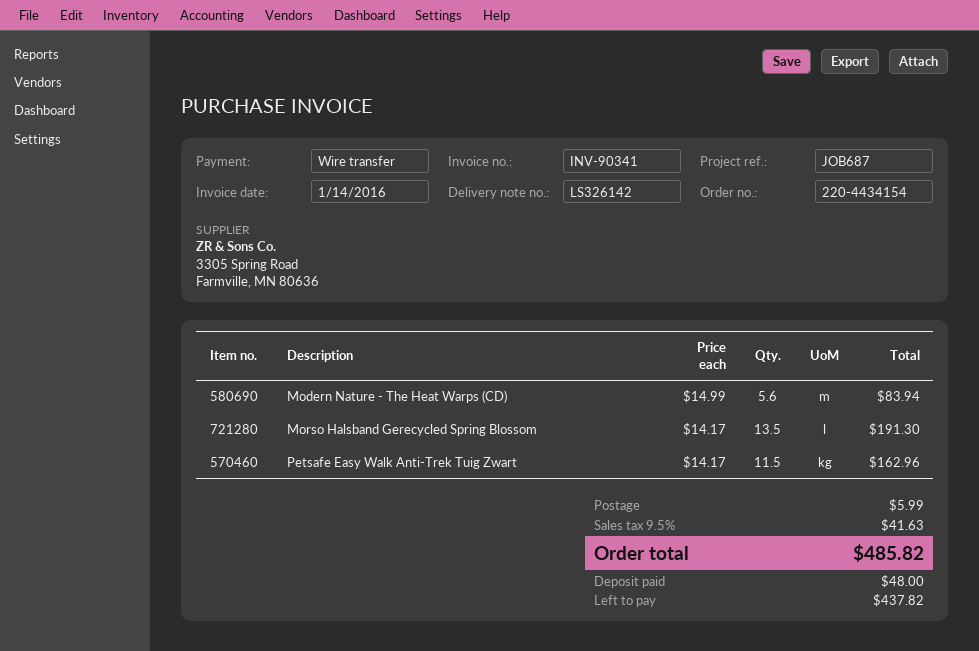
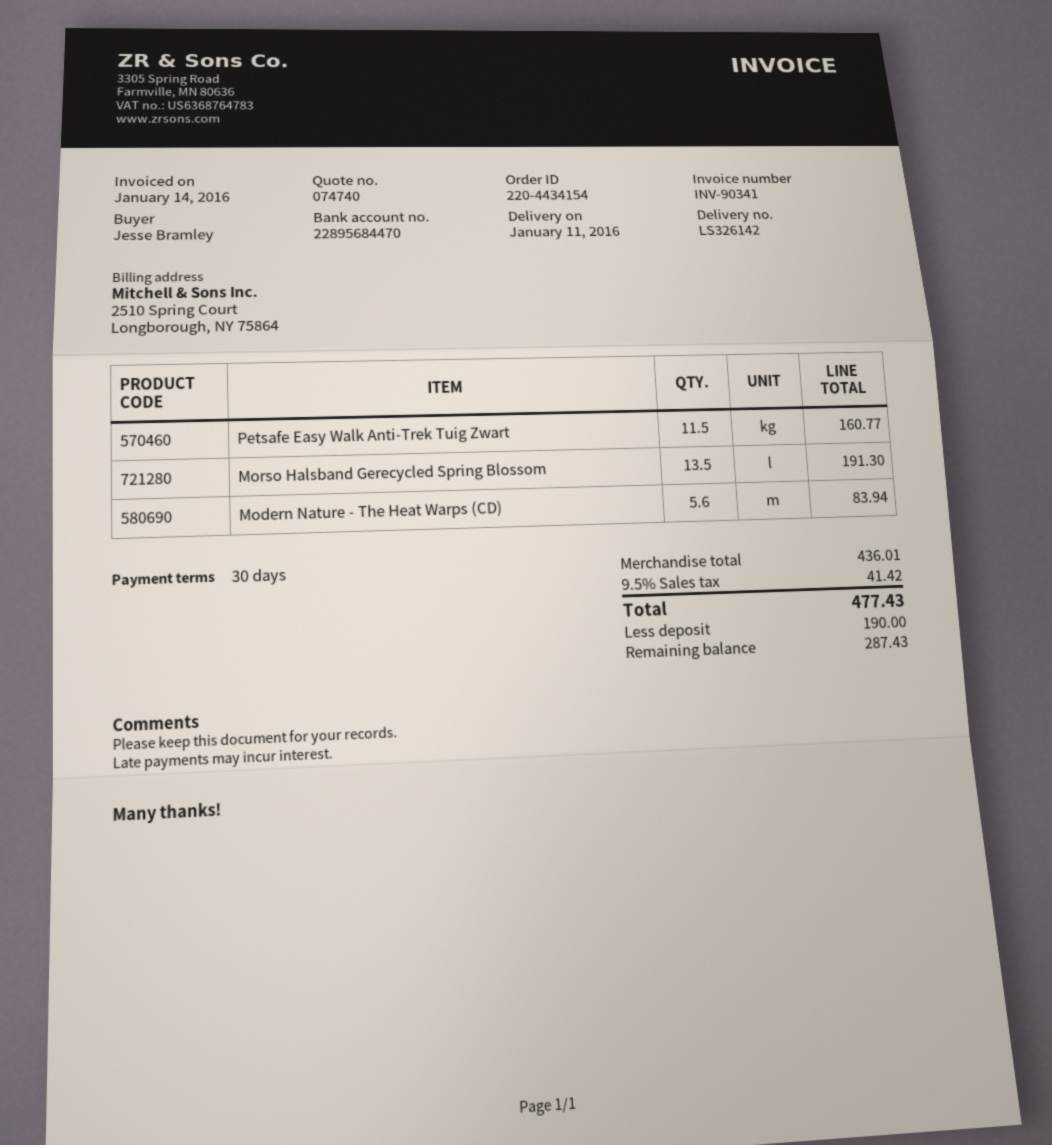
Petsafe Easy Walk Anti-Trek Tuig Zwart: 11.5 for 162.96 -> 11.5 for 160.77
shipping: 5.99 -> none
tax: 9.5% = 41.63 -> 9.5% = 41.42
total: 485.82 -> 477.43
deposit: 48.00 -> 190.00
balance: 437.82 -> 287.43

